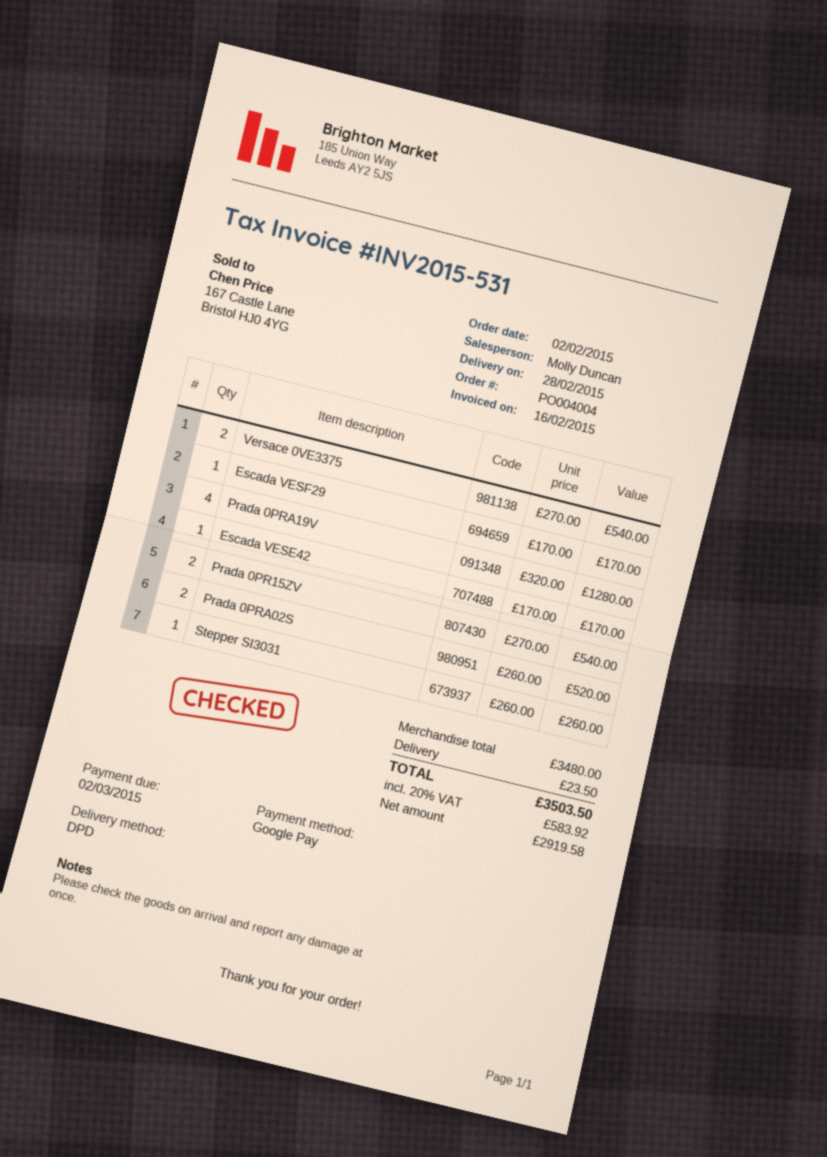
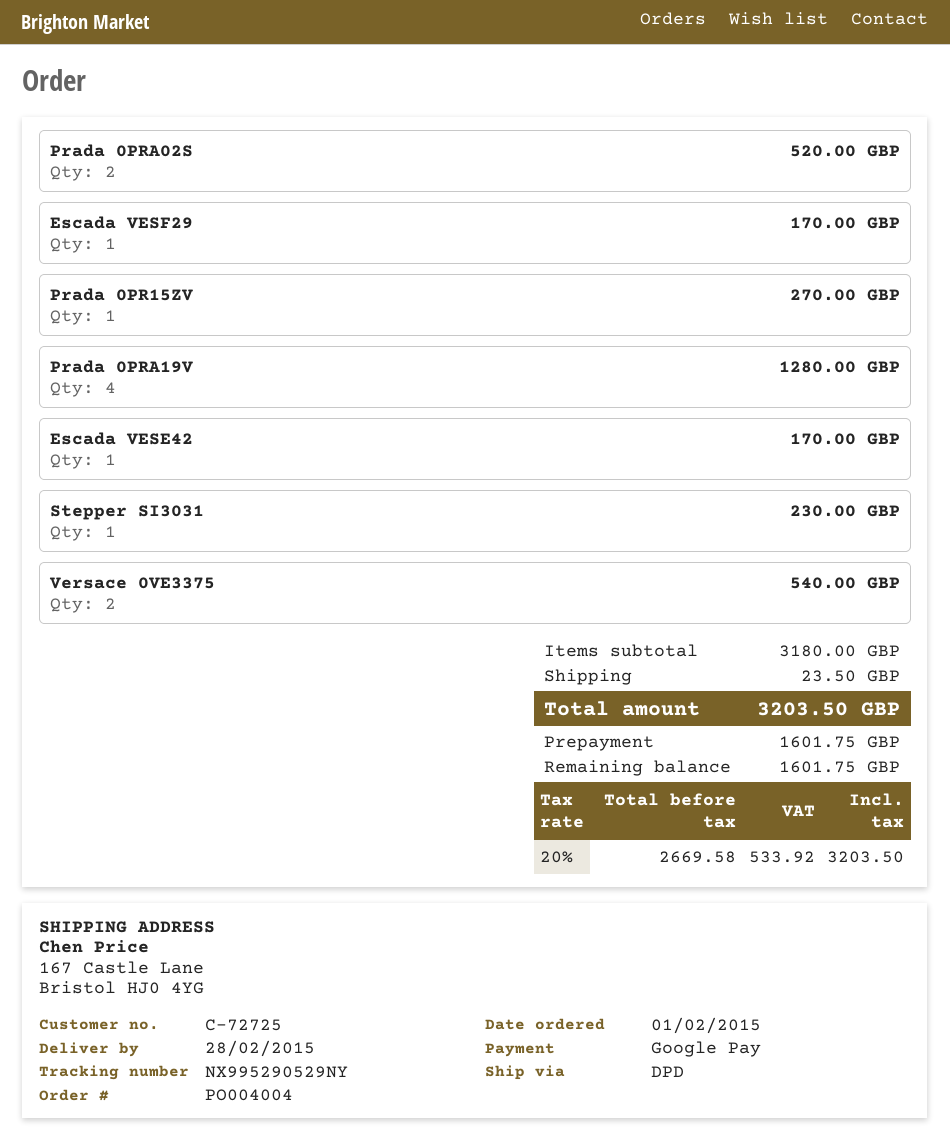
order date: 2015-02-02 -> 2015-02-01
Prada 0PR15ZV: 2 for 540.00 -> 1 for 270.00
Stepper SI3031: 1 for 260.00 -> 1 for 230.00
subtotal: 3480.00 -> 3180.00
net: 2919.58 -> 2669.58
tax: 20% = 583.92 -> 20% = 533.92
total: 3503.50 -> 3203.50

